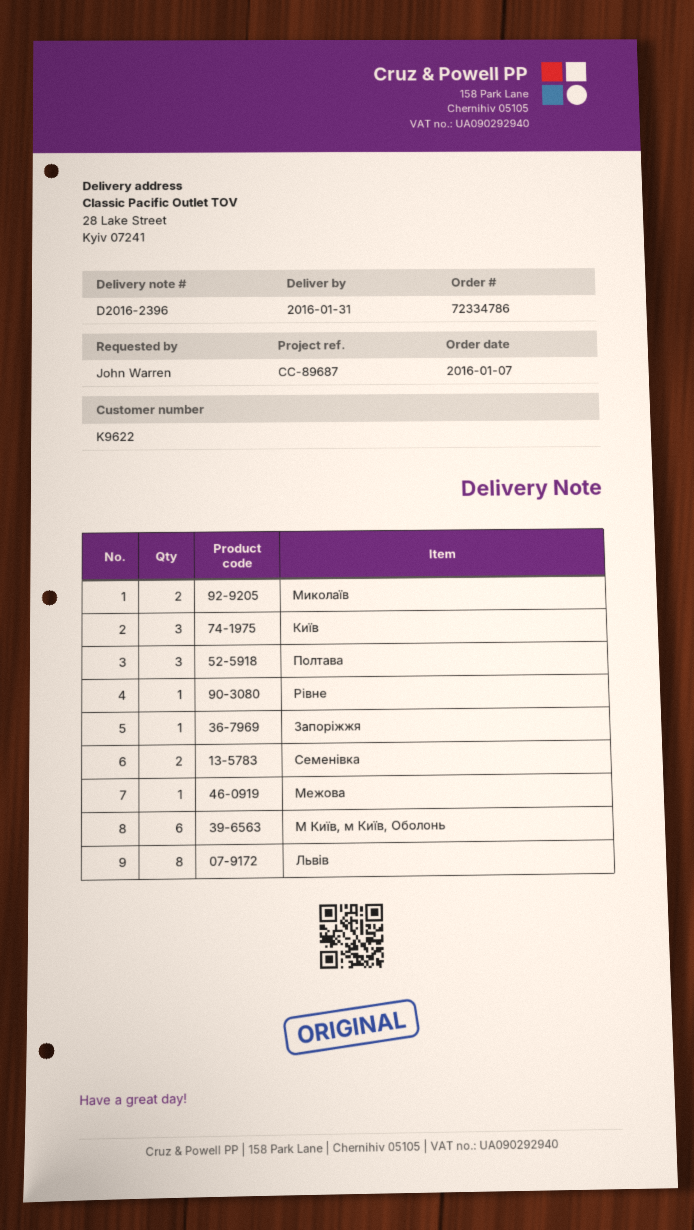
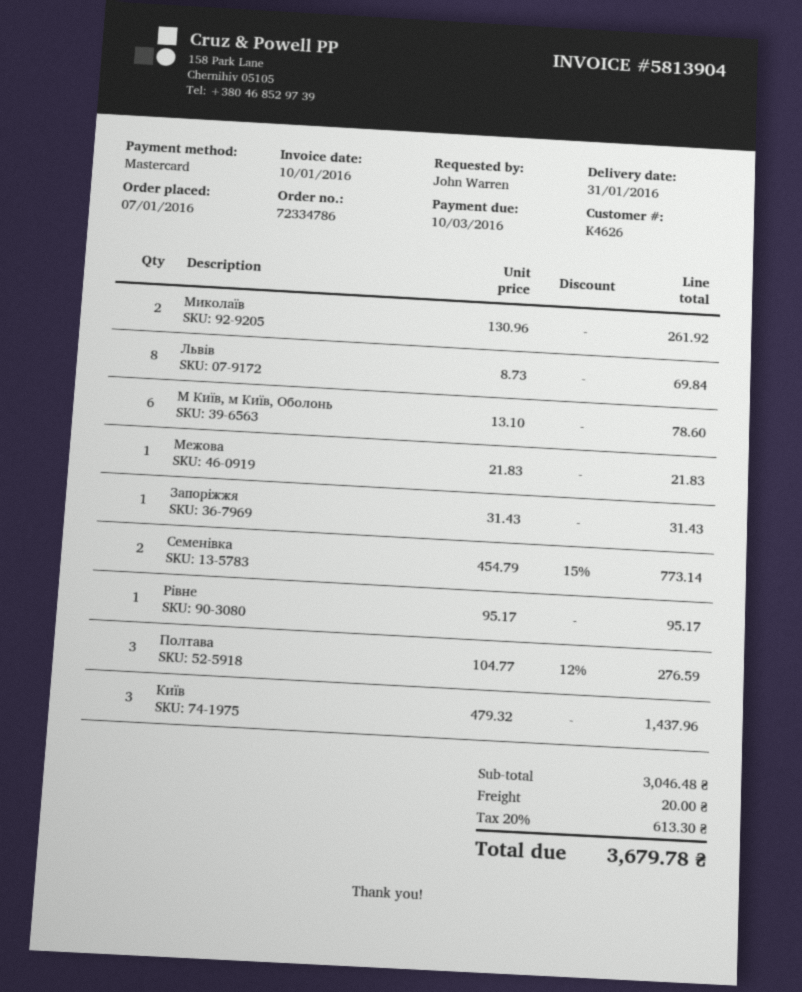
customer number: K9622 -> K4626

